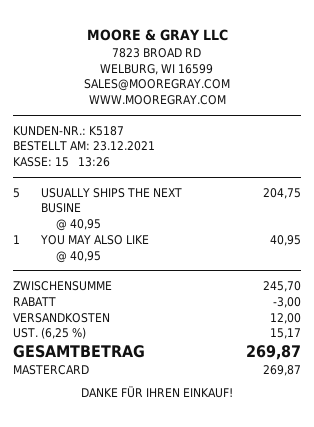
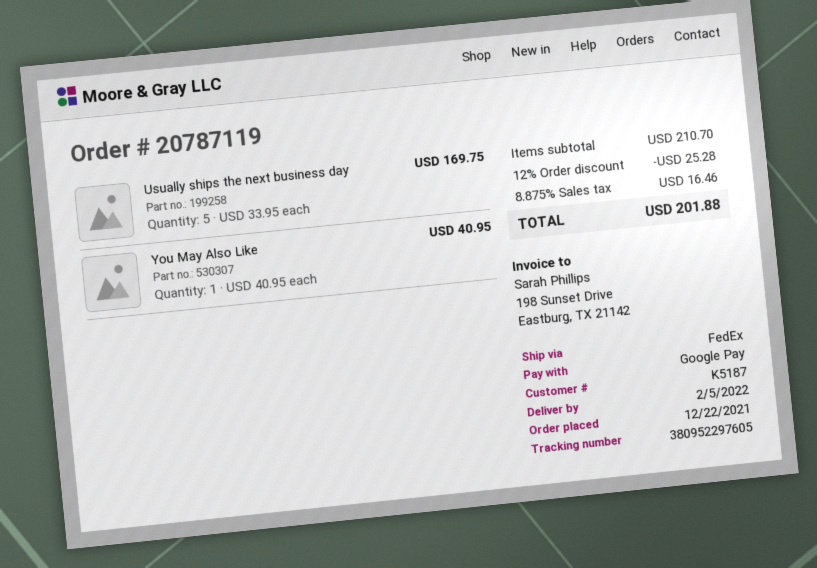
order date: 2021-12-23 -> 2021-12-22
payment method: Mastercard -> Google Pay
USUALLY SHIPS THE NEXT BUSINE: 5 x 40.95 = 204.75 -> 5 x 33.95 = 169.75
subtotal: 245.70 -> 210.70
discount: 3.00 -> 25.28
shipping: 12.00 -> none
tax: 6.25% = 15.17 -> 8.875% = 16.46
total: 269.87 -> 201.88

